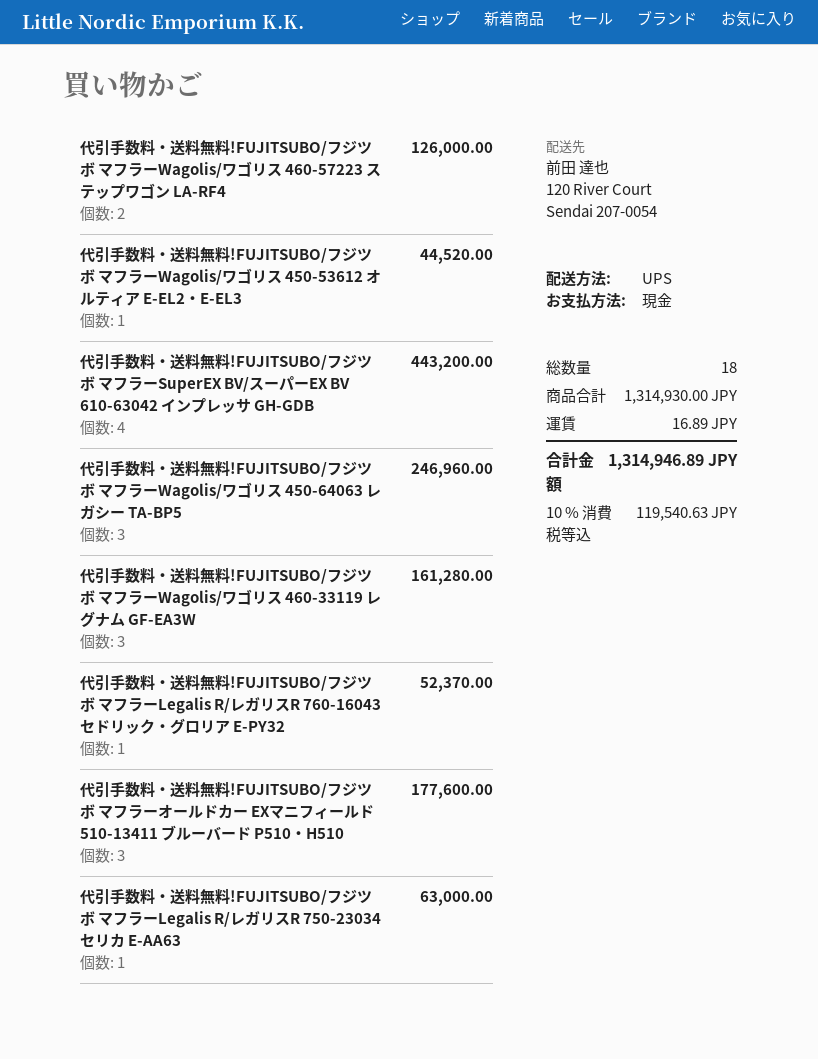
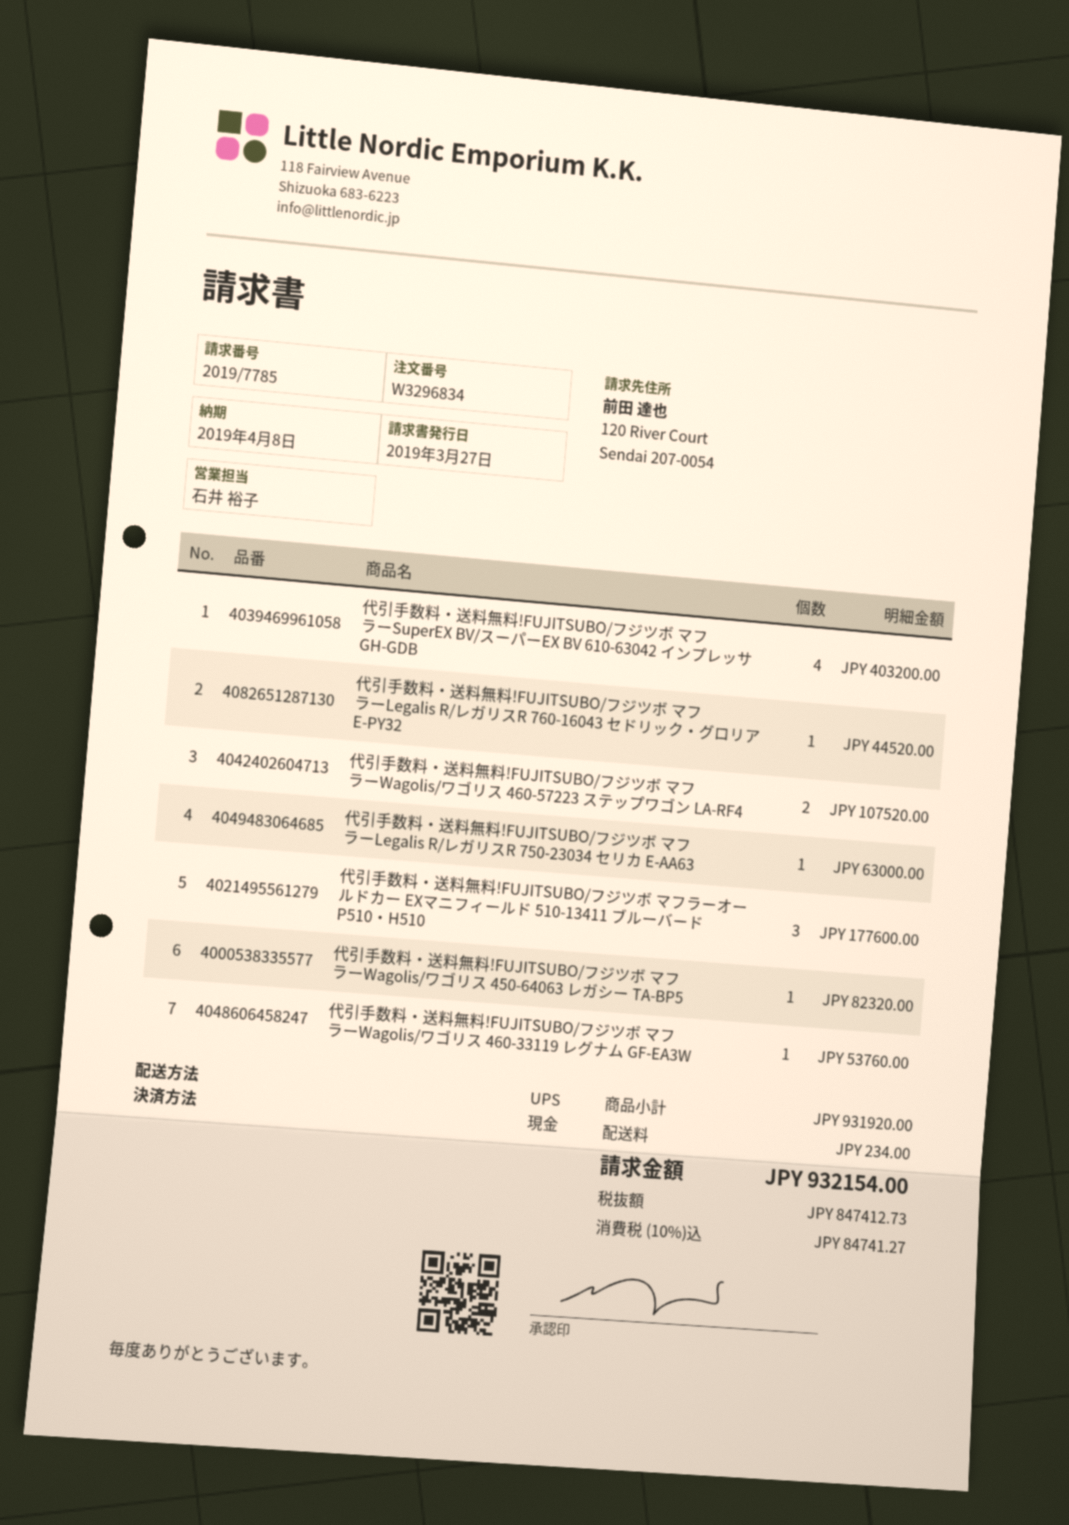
代引手数料・送料無料!FUJITSUBO/フジツボ マフラーWagolis/ワゴリス 460-57223 ステップワゴン LA-RF4: 2 for 126000.00 -> 2 for 107520.00
代引手数料・送料無料!FUJITSUBO/フジツボ マフラーWagolis/ワゴリス 450-53612 オルティア E-EL2・E-EL3: 1 for 44520.00 -> none
代引手数料・送料無料!FUJITSUBO/フジツボ マフラーSuperEX BV/スーパーEX BV 610-63042 インプレッサ GH-GDB: 4 for 443200.00 -> 4 for 403200.00
代引手数料・送料無料!FUJITSUBO/フジツボ マフラーWagolis/ワゴリス 450-64063 レガシー TA-BP5: 3 for 246960.00 -> 1 for 82320.00
代引手数料・送料無料!FUJITSUBO/フジツボ マフラーWagolis/ワゴリス 460-33119 レグナム GF-EA3W: 3 for 161280.00 -> 1 for 53760.00
代引手数料・送料無料!FUJITSUBO/フジツボ マフラーLegalis R/レガリスR 760-16043 セドリック・グロリア E-PY32: 1 for 52370.00 -> 1 for 44520.00
subtotal: 1314930.00 -> 931920.00
shipping: 16.89 -> 234.00
tax: 10% = 119540.63 -> 10% = 84741.27
total: 1314946.89 -> 932154.00

